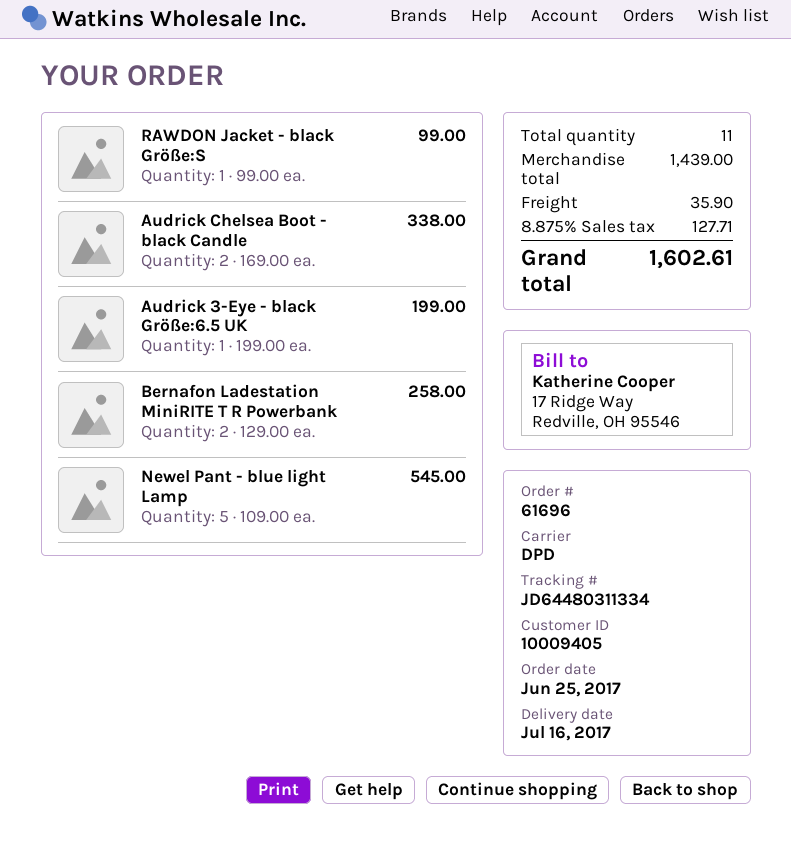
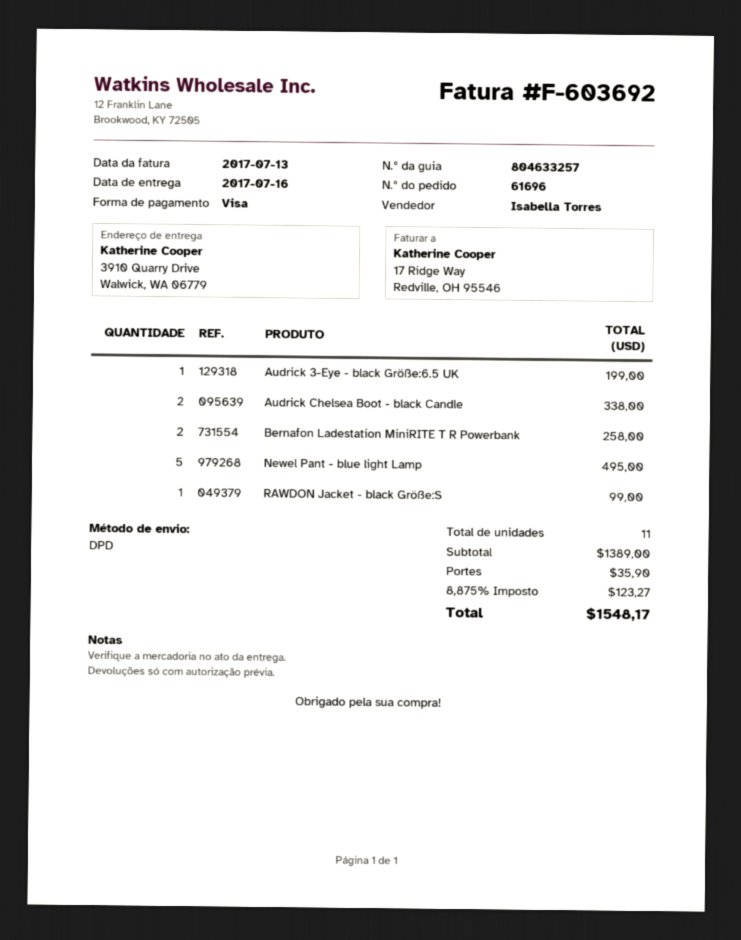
Newel Pant - blue light Lamp: 5 for 545.00 -> 5 for 495.00
subtotal: 1439.00 -> 1389.00
tax: 8.875% = 127.71 -> 8.875% = 123.27
total: 1602.61 -> 1548.17

